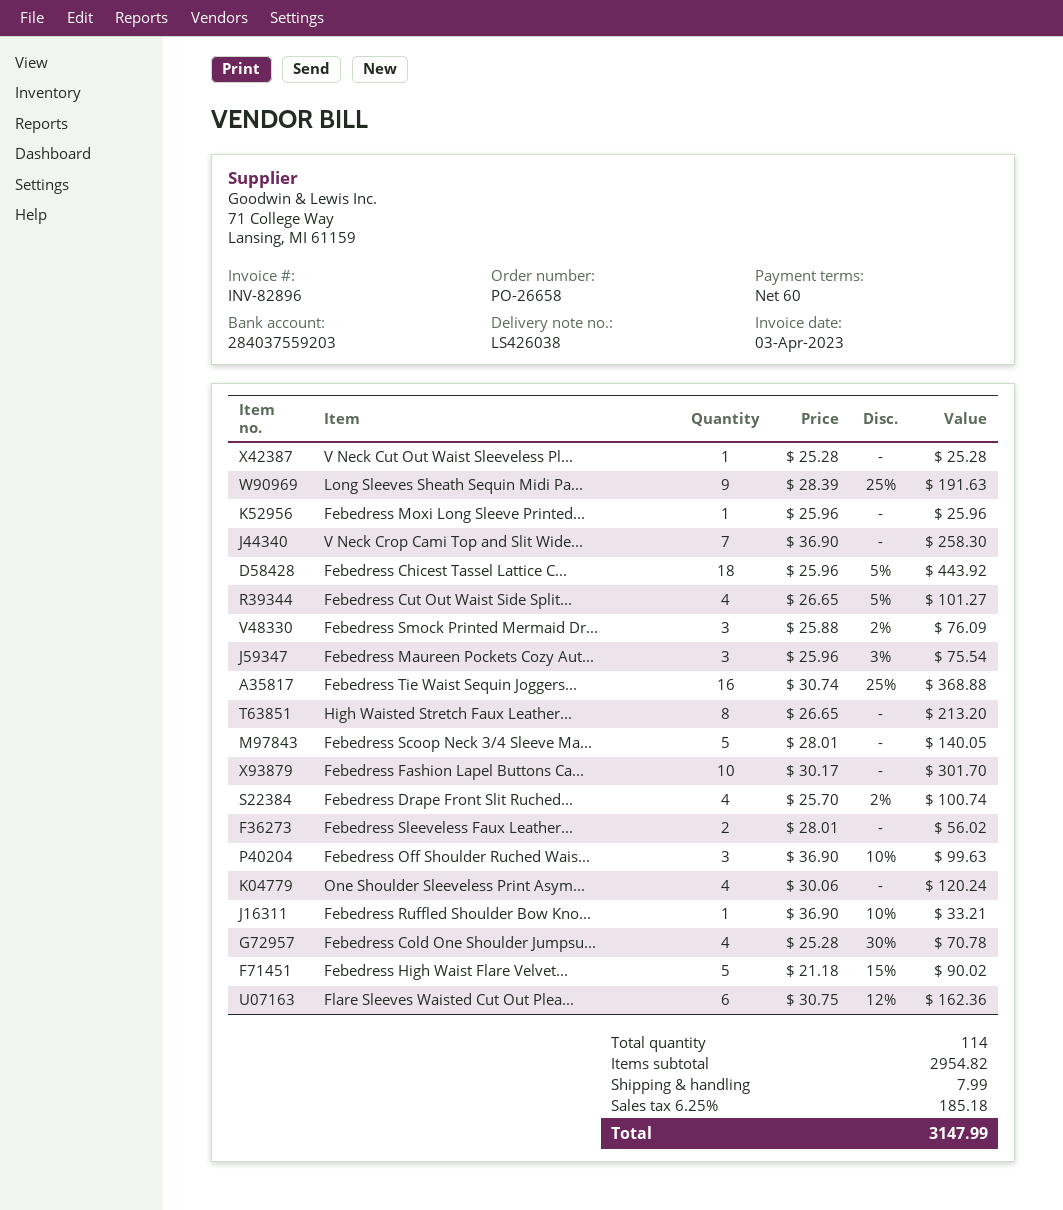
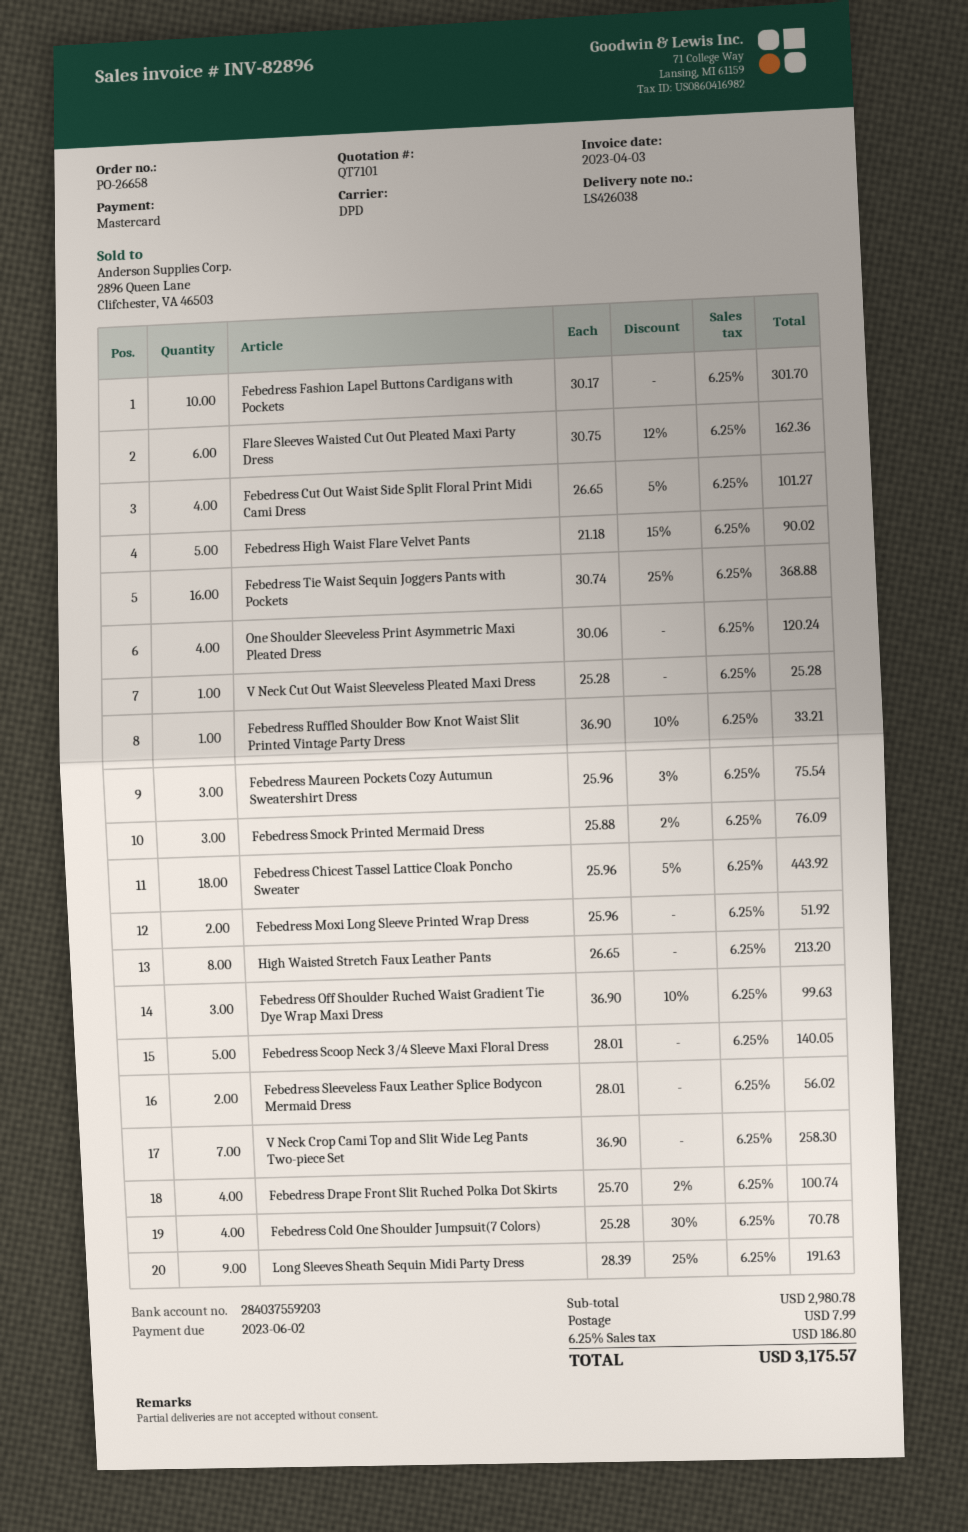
Febedress Moxi Long Sleeve Printed...: 1 x 25.96 = 25.96 -> 2 x 25.96 = 51.92
subtotal: 2954.82 -> 2980.78
tax: 6.25% = 185.18 -> 6.25% = 186.80
total: 3147.99 -> 3175.57

